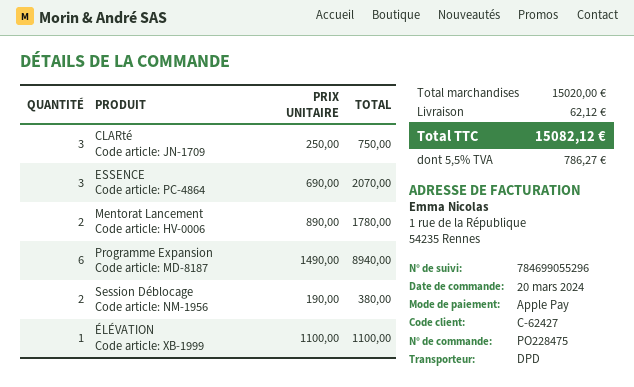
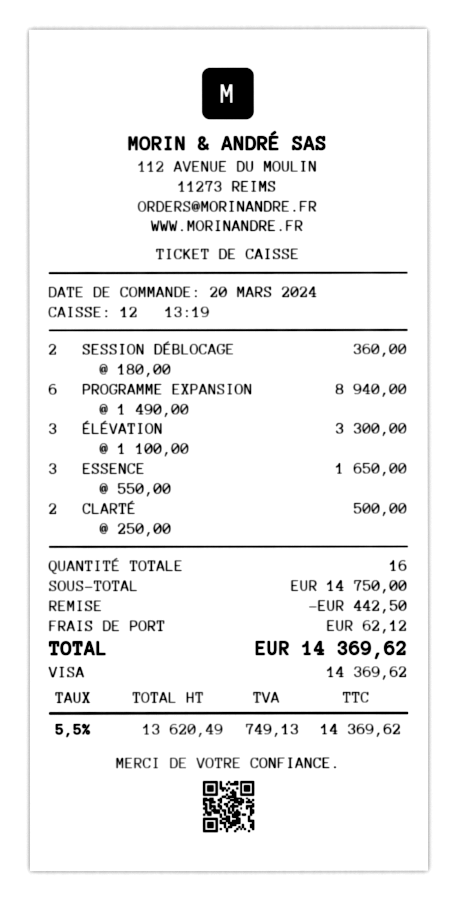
payment method: Apple Pay -> Visa
CLARté: 3 x 250.00 = 750.00 -> 2 x 250.00 = 500.00
ESSENCE: 3 x 690.00 = 2070.00 -> 3 x 550.00 = 1650.00
Mentorat Lancement: 2 x 890.00 = 1780.00 -> none
Session Déblocage: 2 x 190.00 = 380.00 -> 2 x 180.00 = 360.00
ÉLÉVATION: 1 x 1100.00 = 1100.00 -> 3 x 1100.00 = 3300.00
subtotal: 15020.00 -> 14750.00
discount: none -> 442.50
tax: 5.5% = 786.27 -> 5.5% = 749.13
total: 15082.12 -> 14369.62

